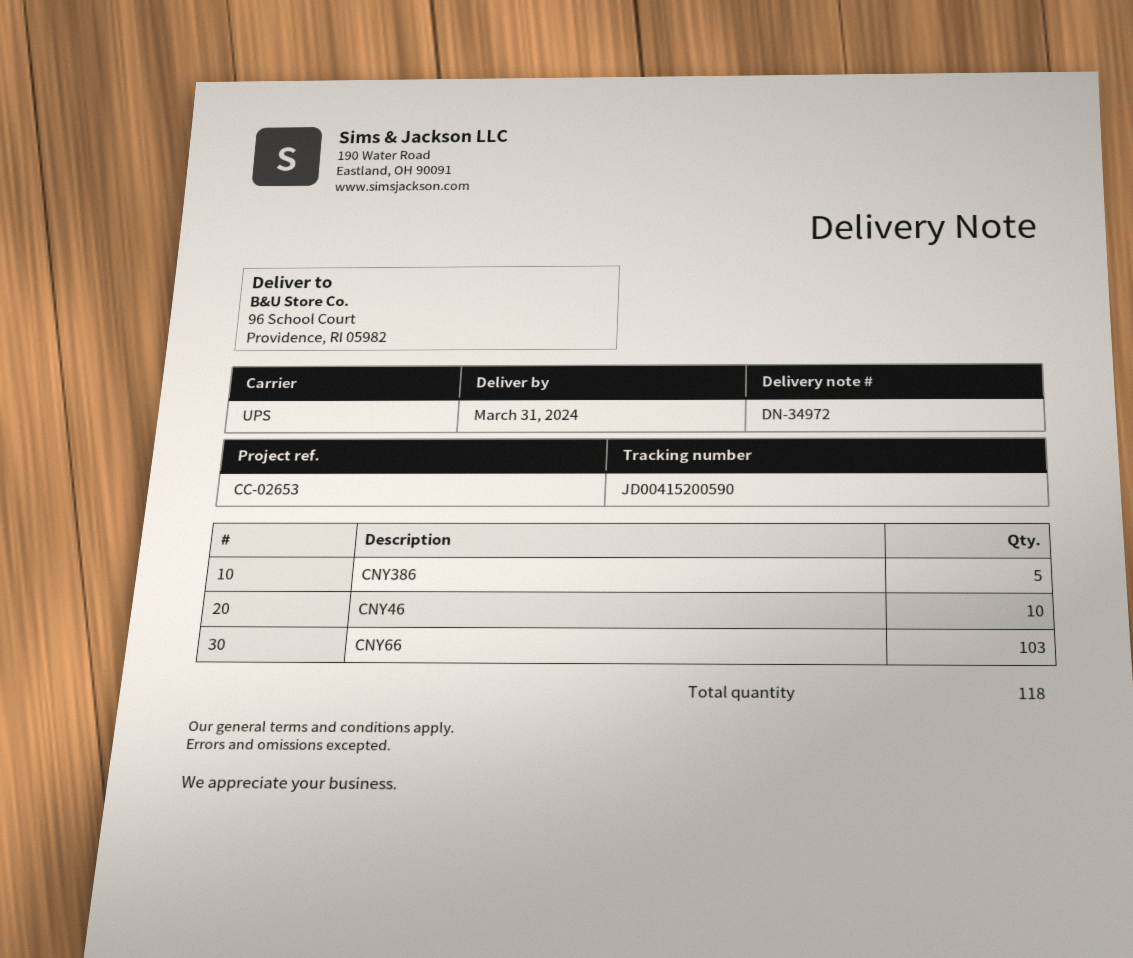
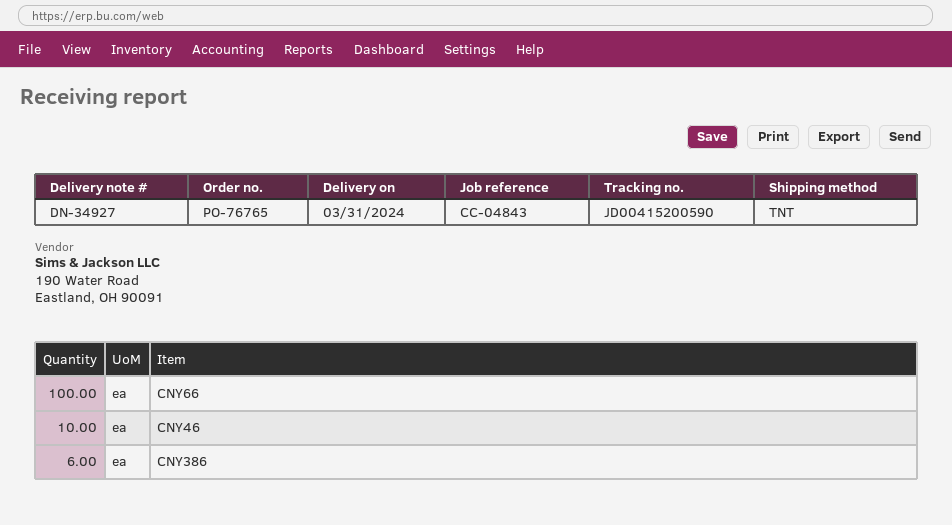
delivery note number: DN-34972 -> DN-34927
reference: CC-02653 -> CC-04843
shipping method: UPS -> TNT
CNY386: 5 -> 6
CNY66: 103 -> 100

